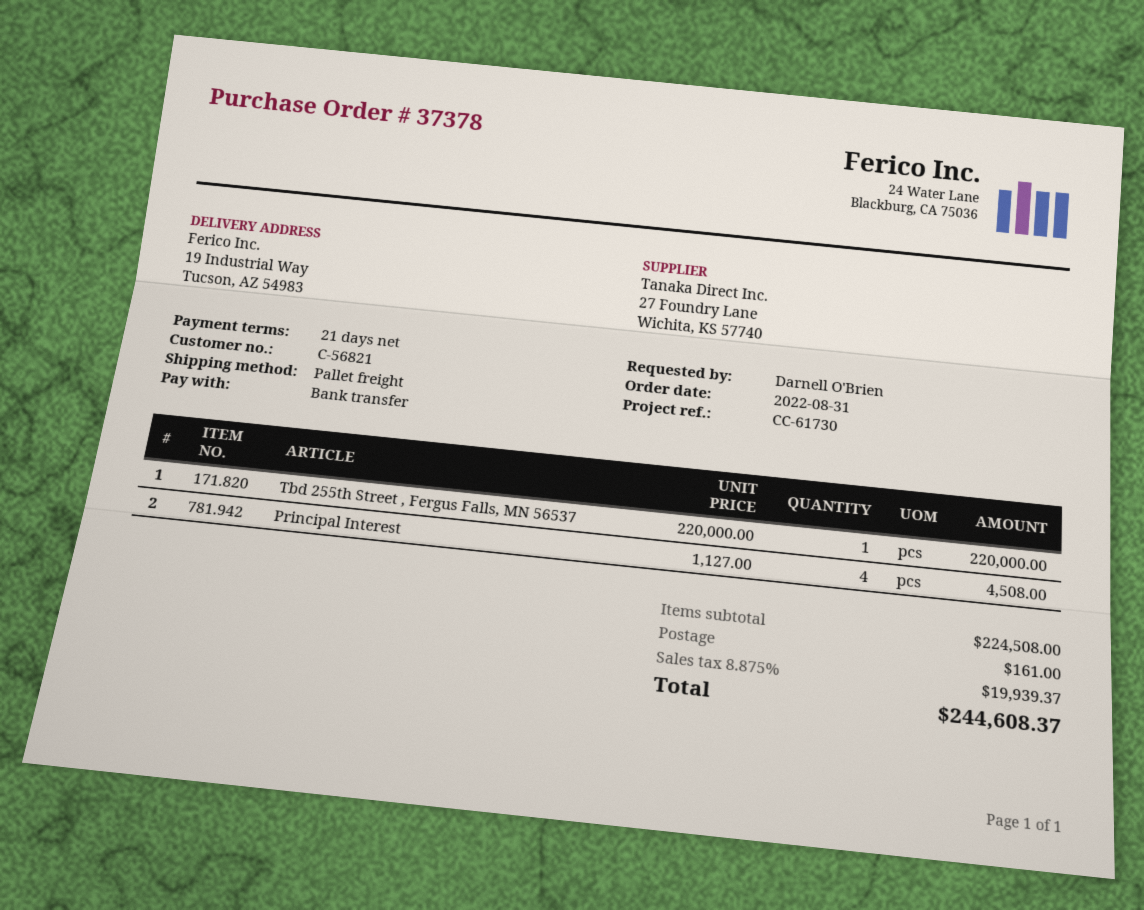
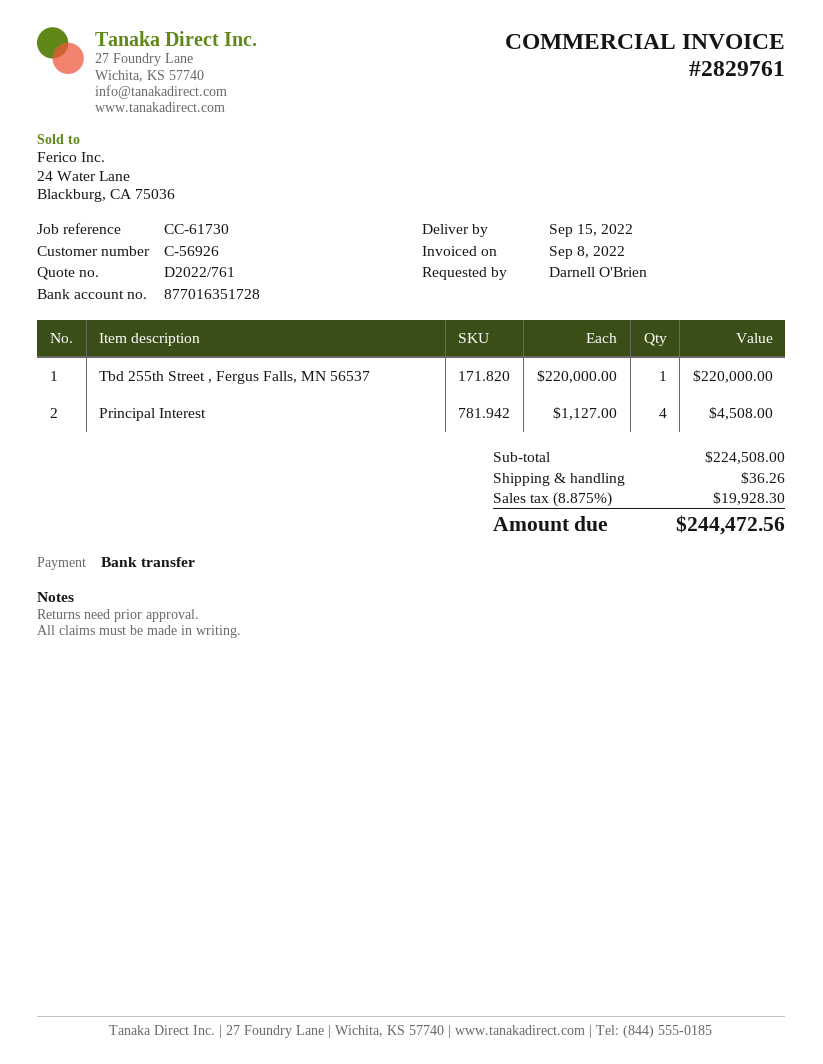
customer number: C-56821 -> C-56926
shipping: 161.00 -> 36.26
tax: 8.875% = 19939.37 -> 8.875% = 19928.30
total: 244608.37 -> 244472.56

